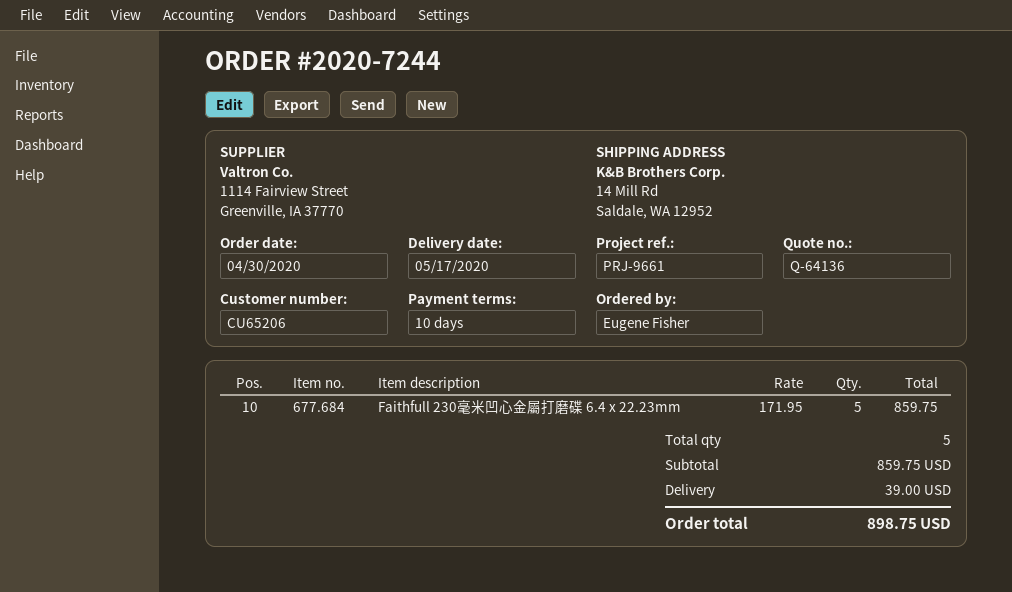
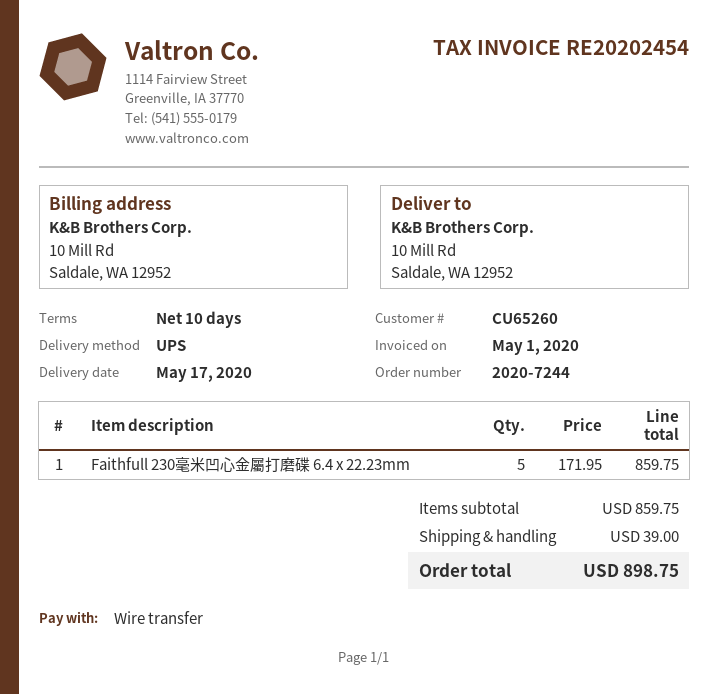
customer number: CU65206 -> CU65260
ship to: 14 Mill Rd, Saldale, WA 12952 -> 10 Mill Rd, Saldale, WA 12952

